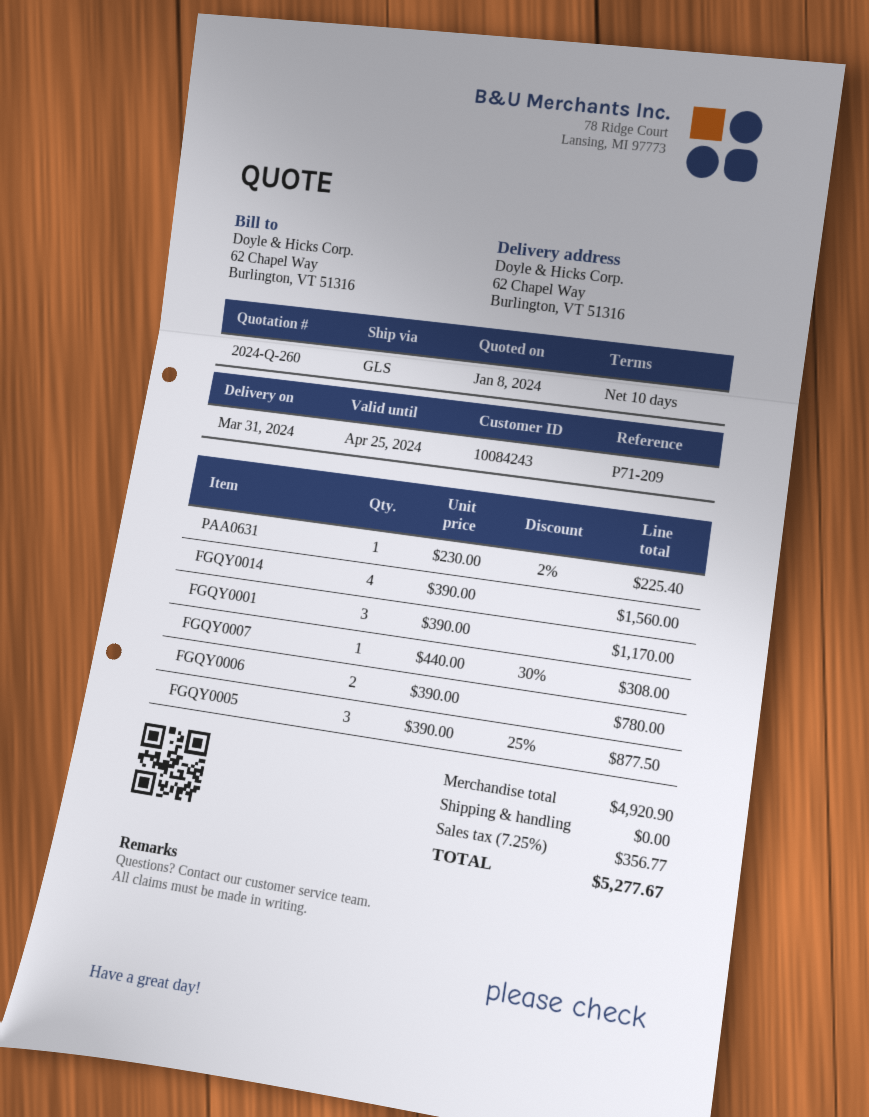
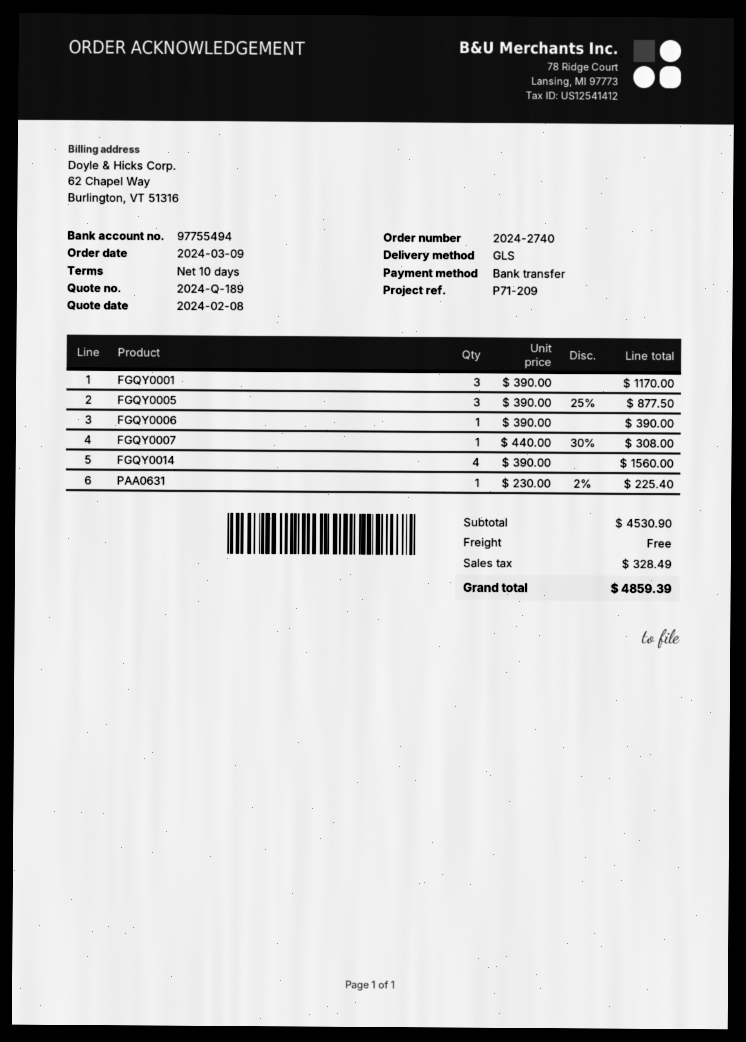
quote number: 2024-Q-260 -> 2024-Q-189
quote date: 2024-01-08 -> 2024-02-08
FGQY0006: 2 x 390.00 = 780.00 -> 1 x 390.00 = 390.00
subtotal: 4920.90 -> 4530.90
tax: 356.77 -> 328.49
total: 5277.67 -> 4859.39

